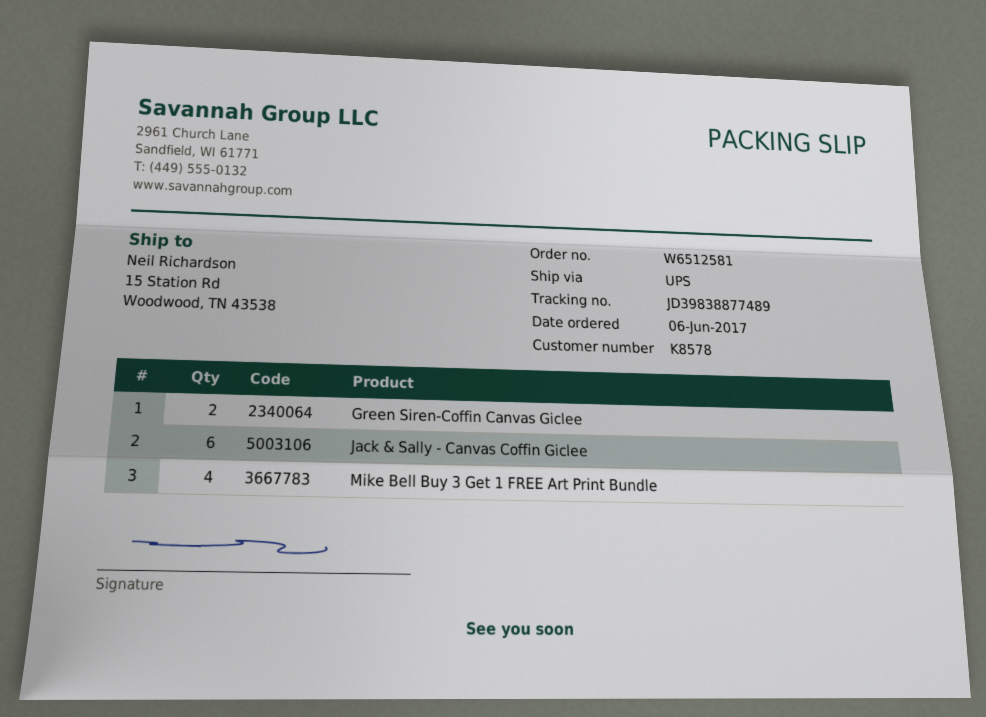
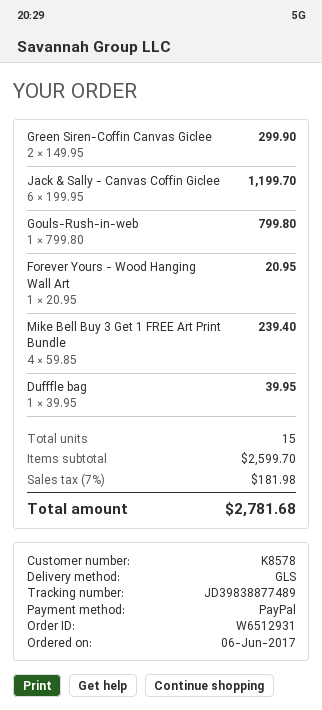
order number: W6512581 -> W6512931
shipping method: UPS -> GLS
Gouls-Rush-in-web: none -> 1
Forever Yours - Wood Hanging Wall Art: none -> 1
Dufffle bag: none -> 1

